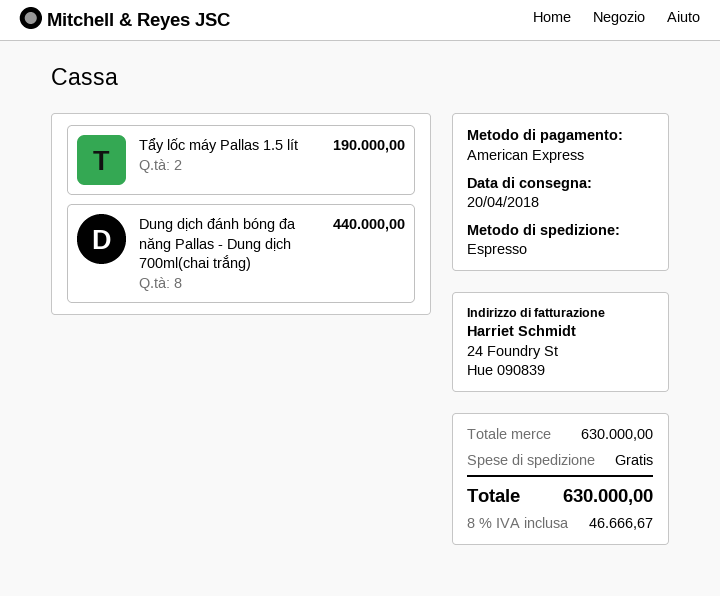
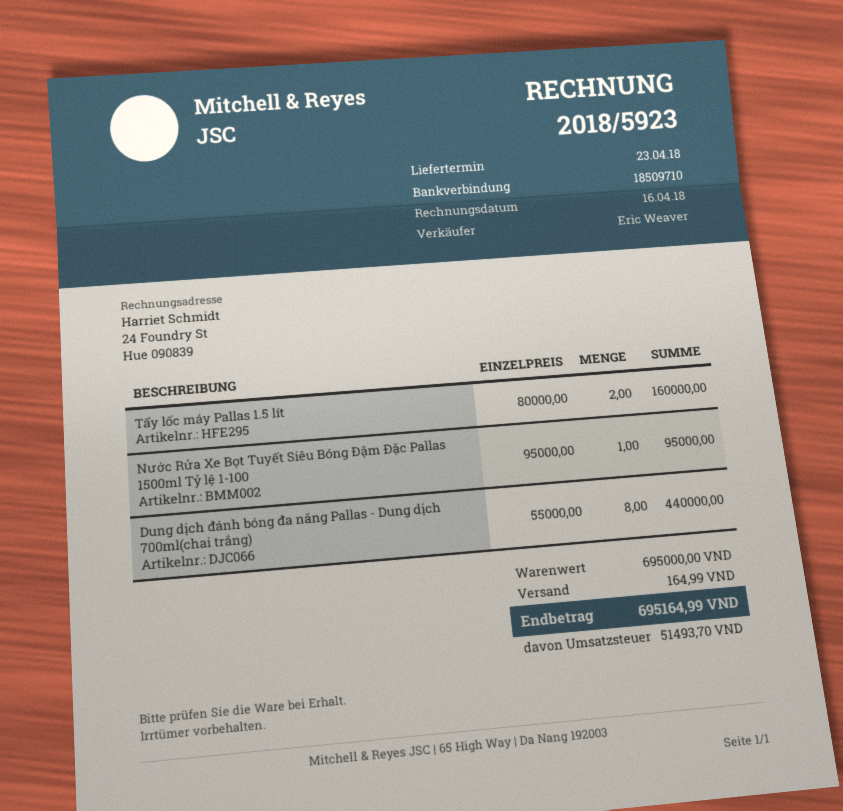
delivery date: 2018-04-20 -> 2018-04-23
Tẩy lốc máy Pallas 1.5 lít: 2 for 190000.00 -> 2 for 160000.00
Nước Rửa Xe Bọt Tuyết Siêu Bóng Đậm Đặc Pallas 1500ml Tỷ lệ 1-100: none -> 1 for 95000.00
subtotal: 630000.00 -> 695000.00
shipping: 0.00 -> 164.99
tax: 46666.67 -> 51493.70
total: 630000.00 -> 695164.99

